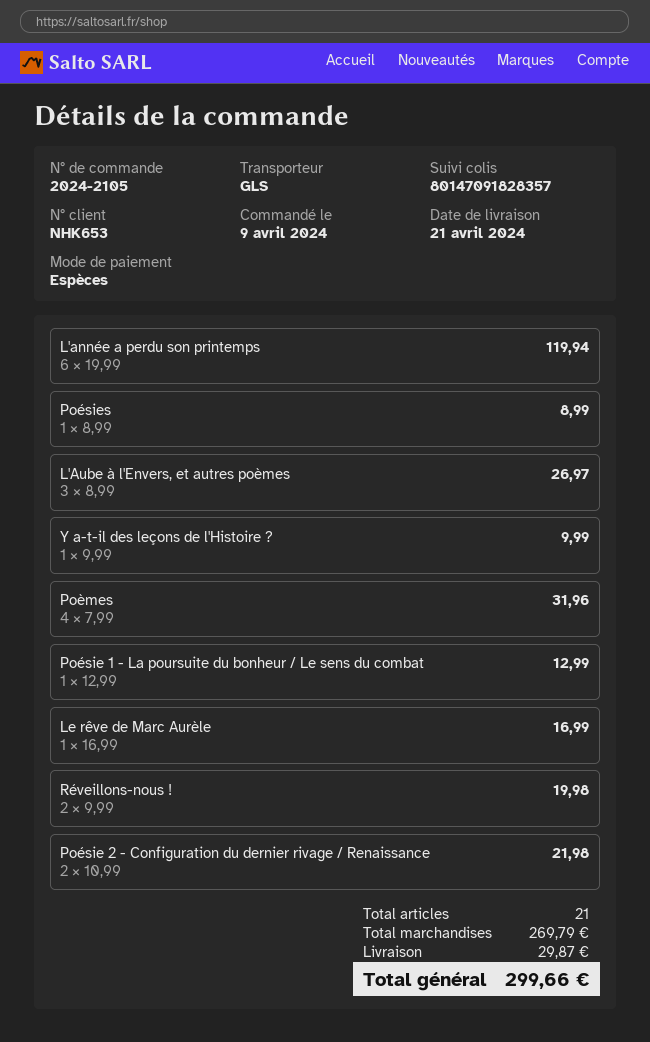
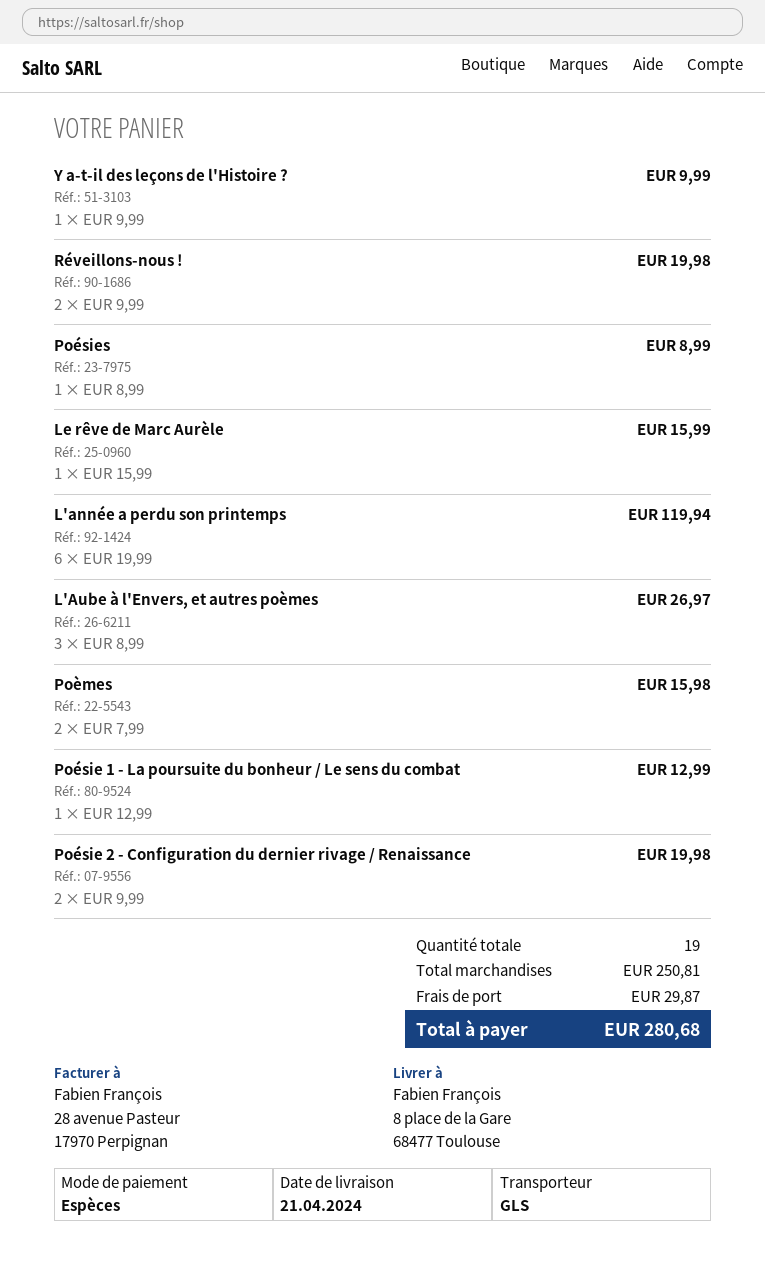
Poèmes: 4 x 7.99 = 31.96 -> 2 x 7.99 = 15.98
Le rêve de Marc Aurèle: 1 x 16.99 = 16.99 -> 1 x 15.99 = 15.99
Poésie 2 - Configuration du dernier rivage / Renaissance: 2 x 10.99 = 21.98 -> 2 x 9.99 = 19.98
total quantity: 21 -> 19
subtotal: 269.79 -> 250.81
total: 299.66 -> 280.68

